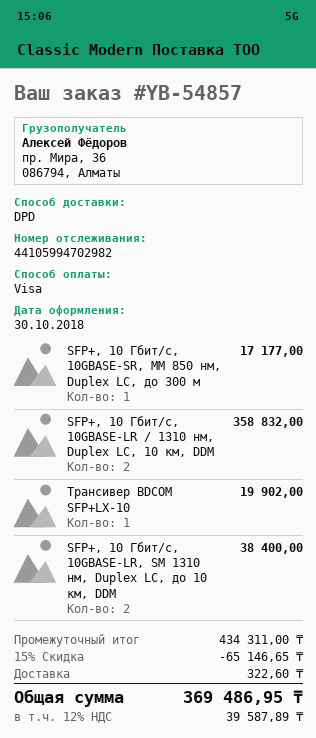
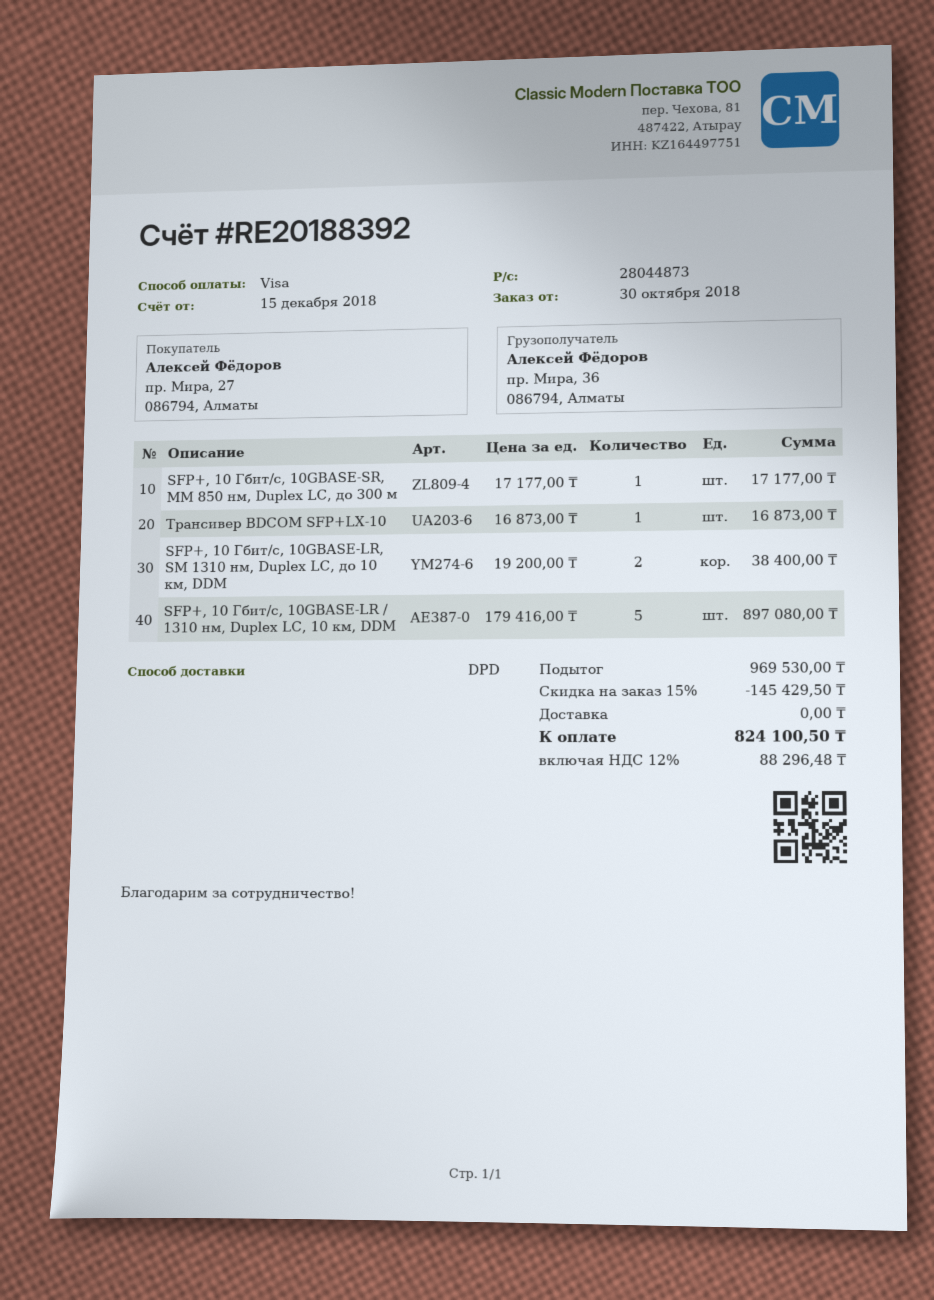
SFP+, 10 Гбит/с, 10GBASE-LR / 1310 нм, Duplex LC, 10 км, DDM: 2 for 358832.00 -> 5 for 897080.00
Трансивер BDCOM SFP+LX-10: 1 for 19902.00 -> 1 for 16873.00
subtotal: 434311.00 -> 969530.00
discount: 15% = 65146.65 -> 15% = 145429.50
shipping: 322.60 -> 0.00
tax: 12% = 39587.89 -> 12% = 88296.48
total: 369486.95 -> 824100.50

